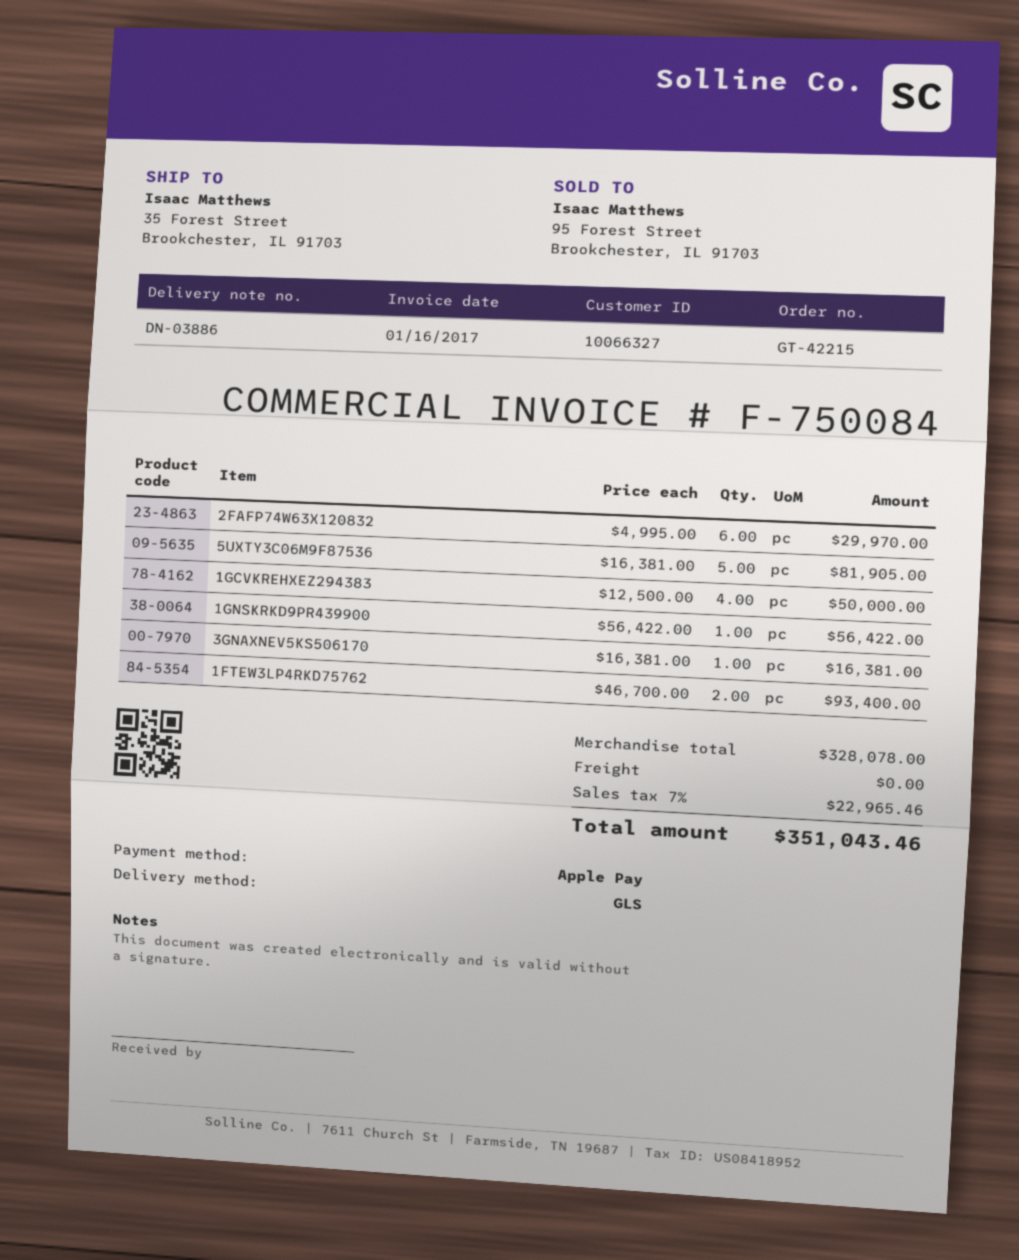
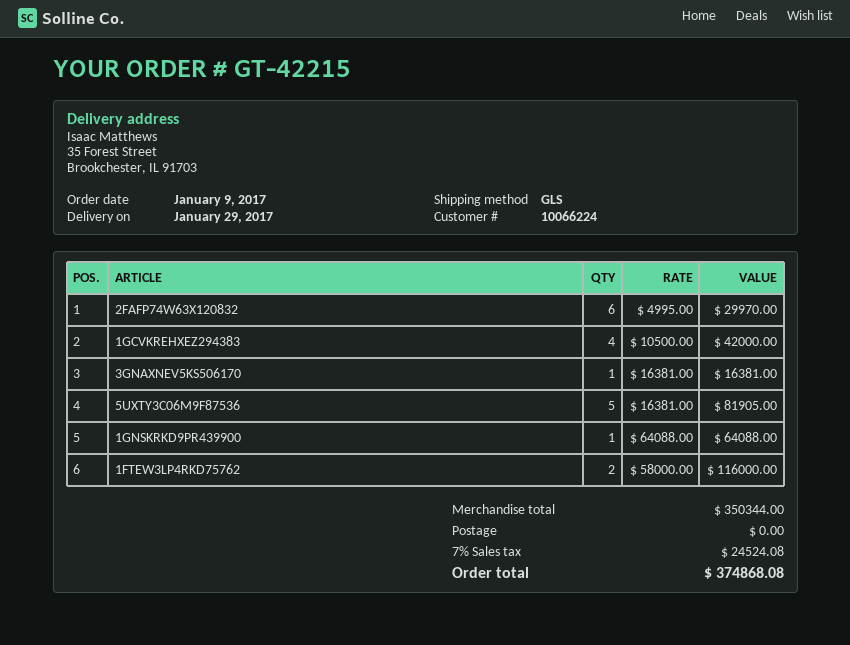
customer number: 10066327 -> 10066224
1GCVKREHXEZ294383: 4 x 12500.00 = 50000.00 -> 4 x 10500.00 = 42000.00
1GNSKRKD9PR439900: 1 x 56422.00 = 56422.00 -> 1 x 64088.00 = 64088.00
1FTEW3LP4RKD75762: 2 x 46700.00 = 93400.00 -> 2 x 58000.00 = 116000.00
subtotal: 328078.00 -> 350344.00
tax: 7% = 22965.46 -> 7% = 24524.08
total: 351043.46 -> 374868.08

